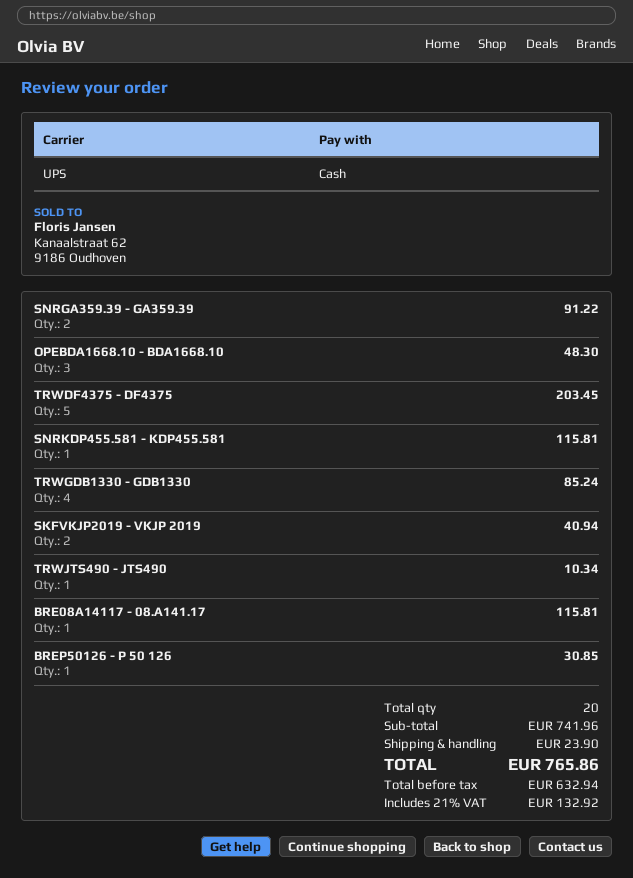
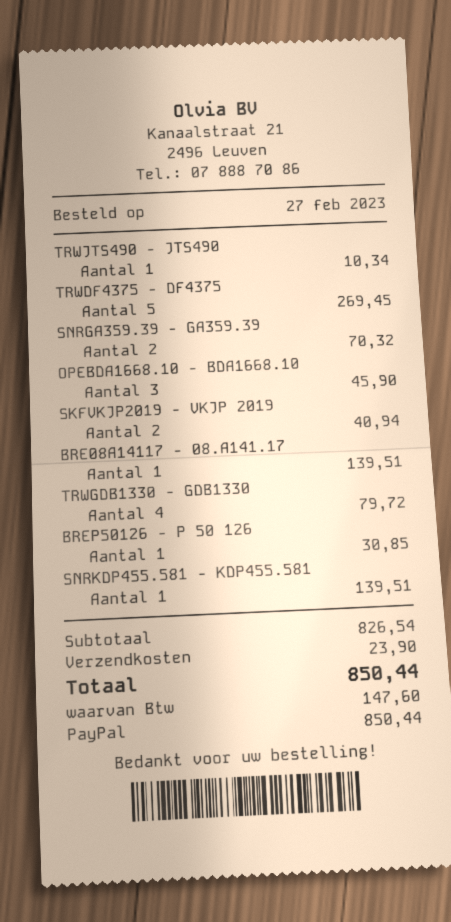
payment method: cash -> PayPal
SNRGA359.39 - GA359.39: 2 for 91.22 -> 2 for 70.32
OPEBDA1668.10 - BDA1668.10: 3 for 48.30 -> 3 for 45.90
TRWDF4375 - DF4375: 5 for 203.45 -> 5 for 269.45
SNRKDP455.581 - KDP455.581: 1 for 115.81 -> 1 for 139.51
TRWGDB1330 - GDB1330: 4 for 85.24 -> 4 for 79.72
BRE08A14117 - 08.A141.17: 1 for 115.81 -> 1 for 139.51
subtotal: 741.96 -> 826.54
tax: 132.92 -> 147.60
total: 765.86 -> 850.44

